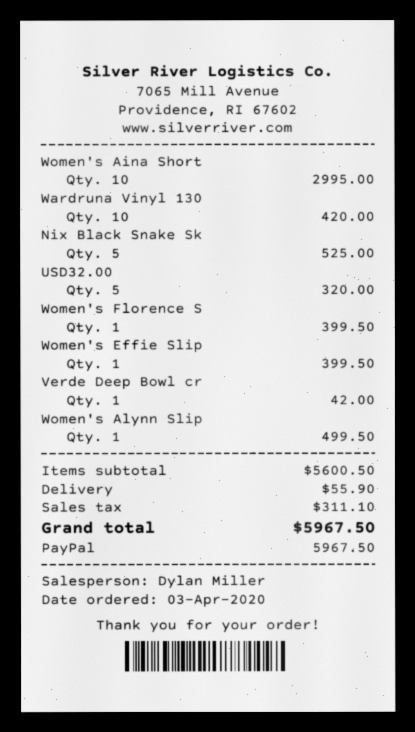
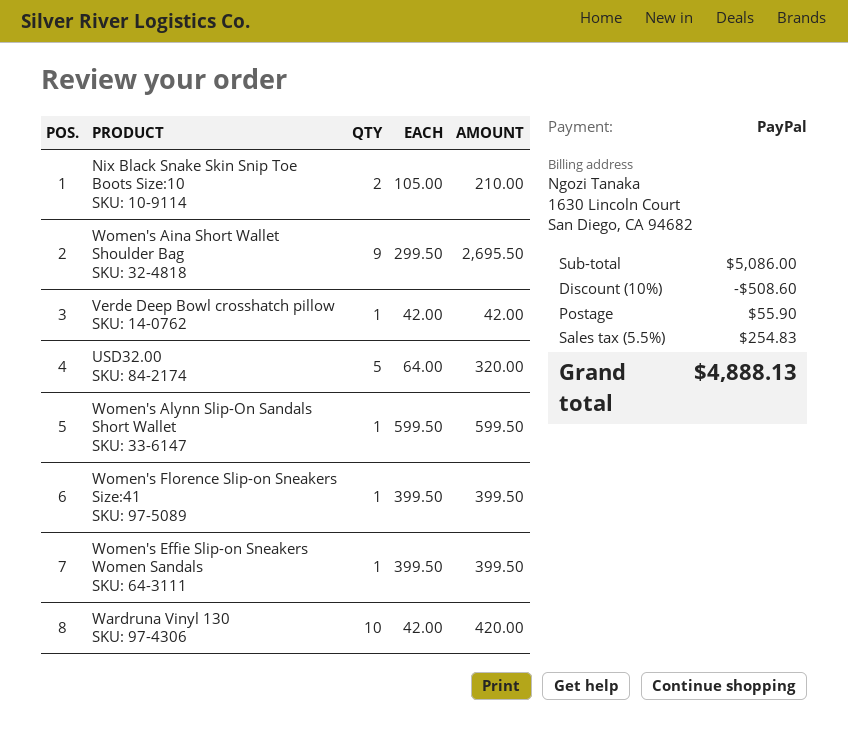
Women's Aina Short: 10 for 2995.00 -> 9 for 2695.50
Nix Black Snake Sk: 5 for 525.00 -> 2 for 210.00
Women's Alynn Slip: 1 for 499.50 -> 1 for 599.50
subtotal: 5600.50 -> 5086.00
discount: none -> 10% = 508.60
tax: 311.10 -> 254.83
total: 5967.50 -> 4888.13

